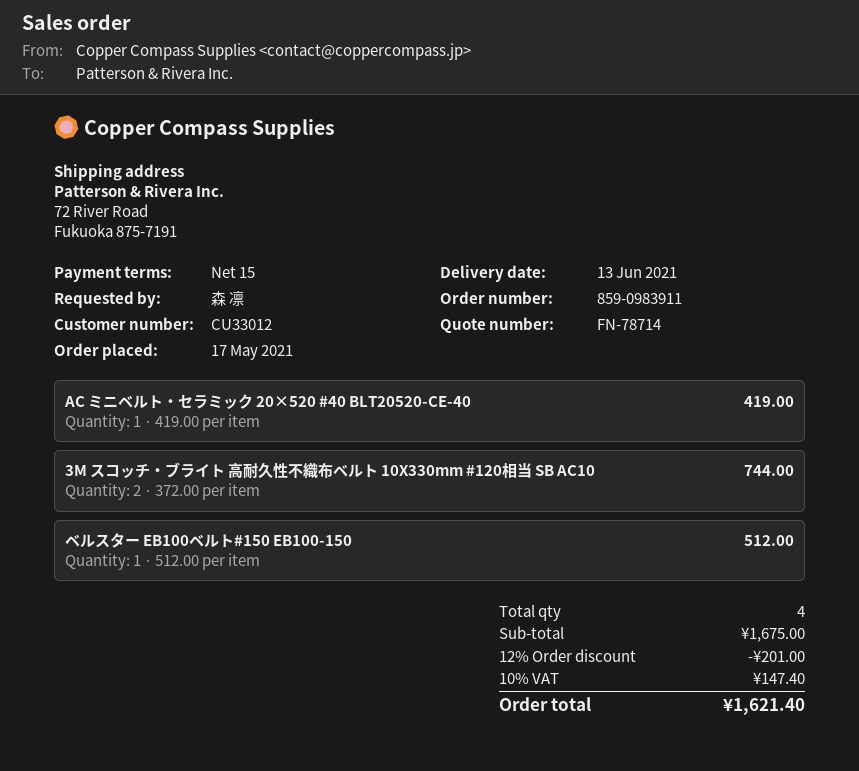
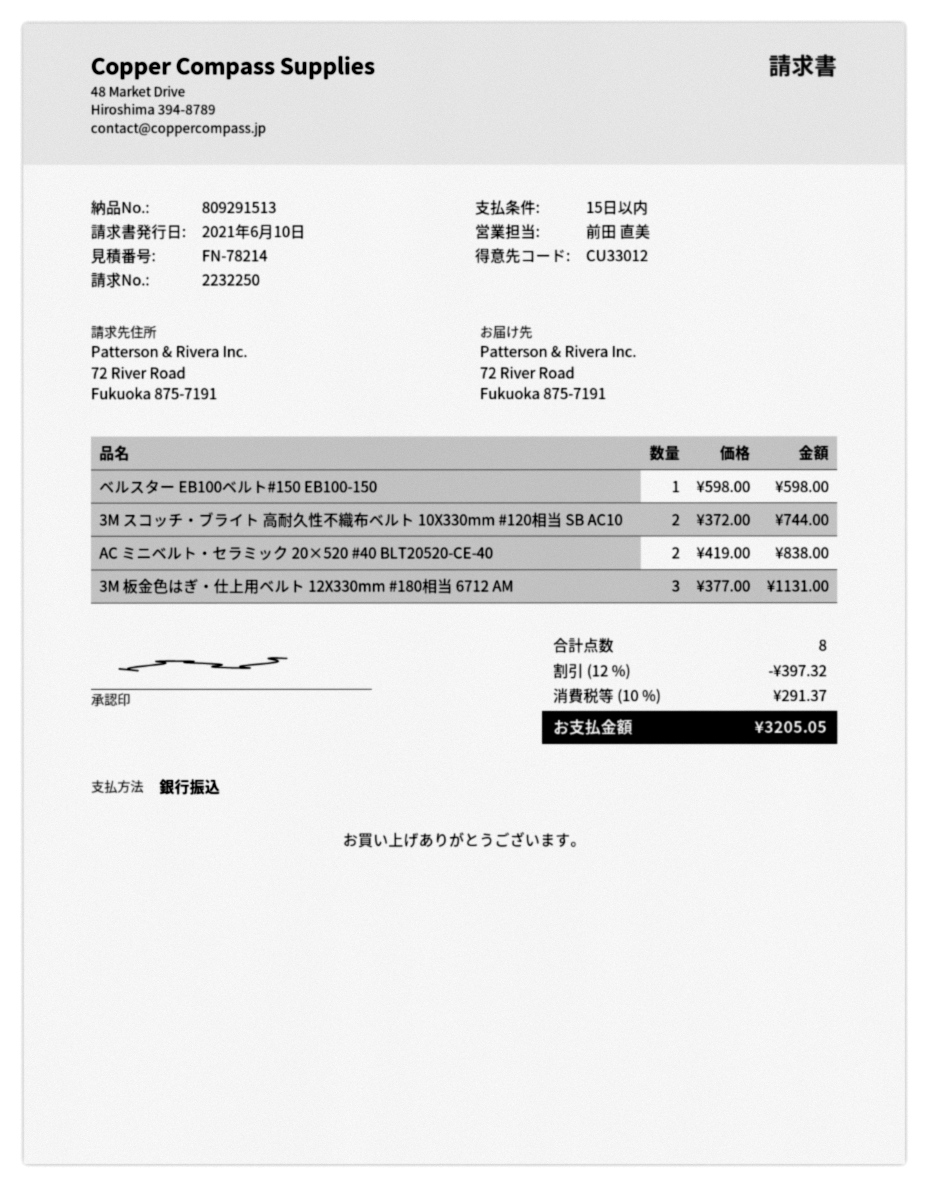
quote number: FN-78714 -> FN-78214
AC ミニベルト・セラミック 20×520 #40 BLT20520-CE-40: 1 x 419.00 = 419.00 -> 2 x 419.00 = 838.00
ベルスター EB100ベルト#150 EB100-150: 1 x 512.00 = 512.00 -> 1 x 598.00 = 598.00
3M 板金色はぎ・仕上用ベルト 12X330mm #180相当 6712 AM: none -> 3 x 377.00 = 1131.00
total quantity: 4 -> 8
discount: 12% = 201.00 -> 12% = 397.32
tax: 10% = 147.40 -> 10% = 291.37
total: 1621.40 -> 3205.05

